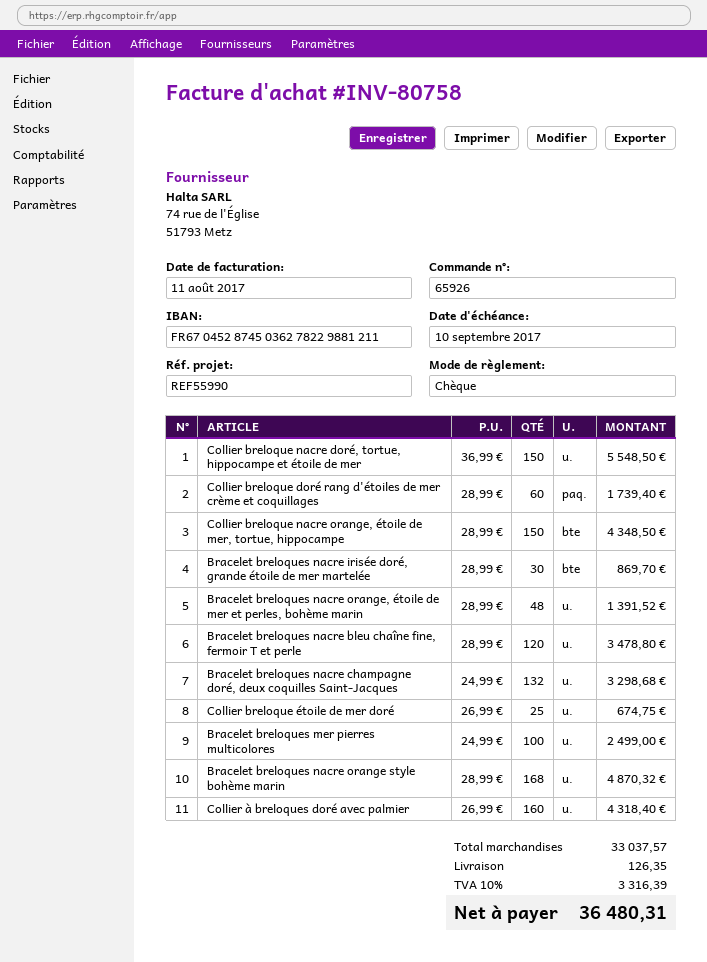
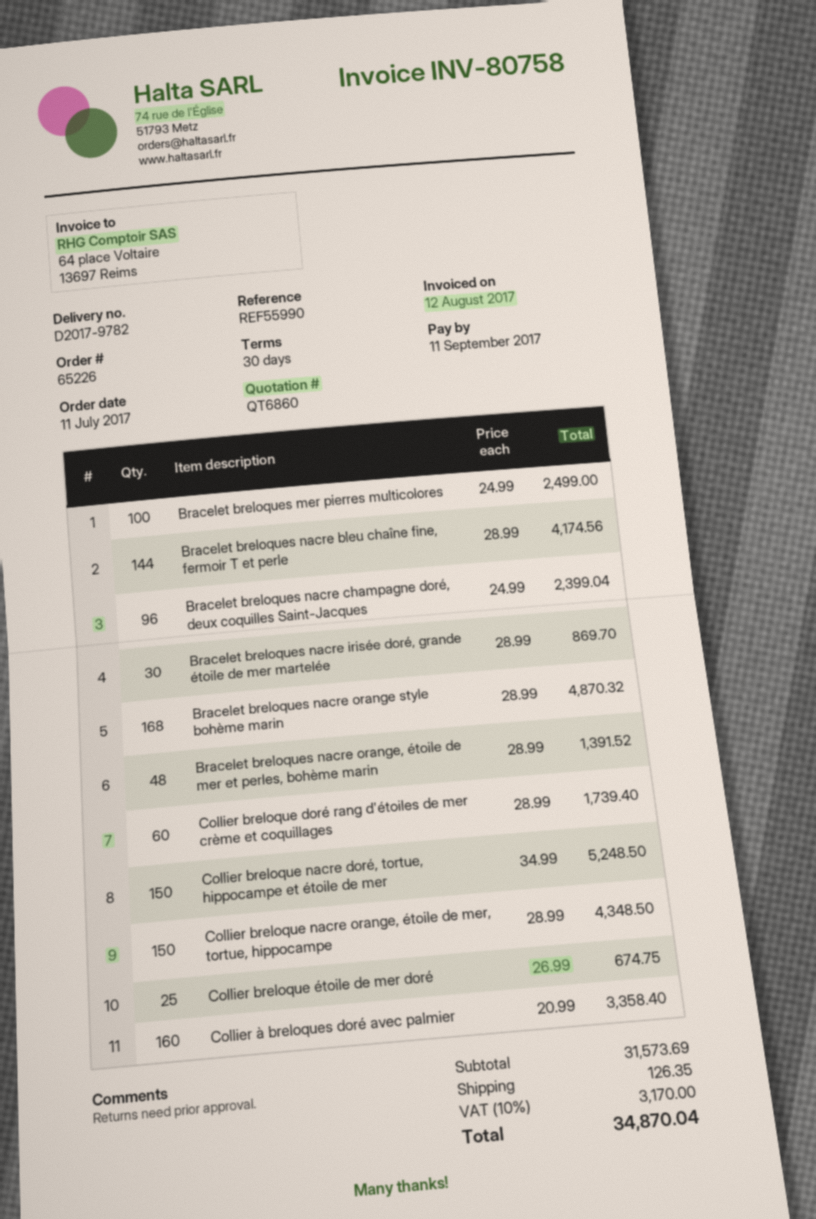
order number: 65926 -> 65226
invoice date: 2017-08-11 -> 2017-08-12
due date: 2017-09-10 -> 2017-09-11
Collier breloque nacre doré, tortue, hippocampe et étoile de mer: 150 x 36.99 = 5548.50 -> 150 x 34.99 = 5248.50
Bracelet breloques nacre bleu chaîne fine, fermoir T et perle: 120 x 28.99 = 3478.80 -> 144 x 28.99 = 4174.56
Bracelet breloques nacre champagne doré, deux coquilles Saint-Jacques: 132 x 24.99 = 3298.68 -> 96 x 24.99 = 2399.04
Collier à breloques doré avec palmier: 160 x 26.99 = 4318.40 -> 160 x 20.99 = 3358.40
subtotal: 33037.57 -> 31573.69
tax: 10% = 3316.39 -> 10% = 3170.00
total: 36480.31 -> 34870.04

